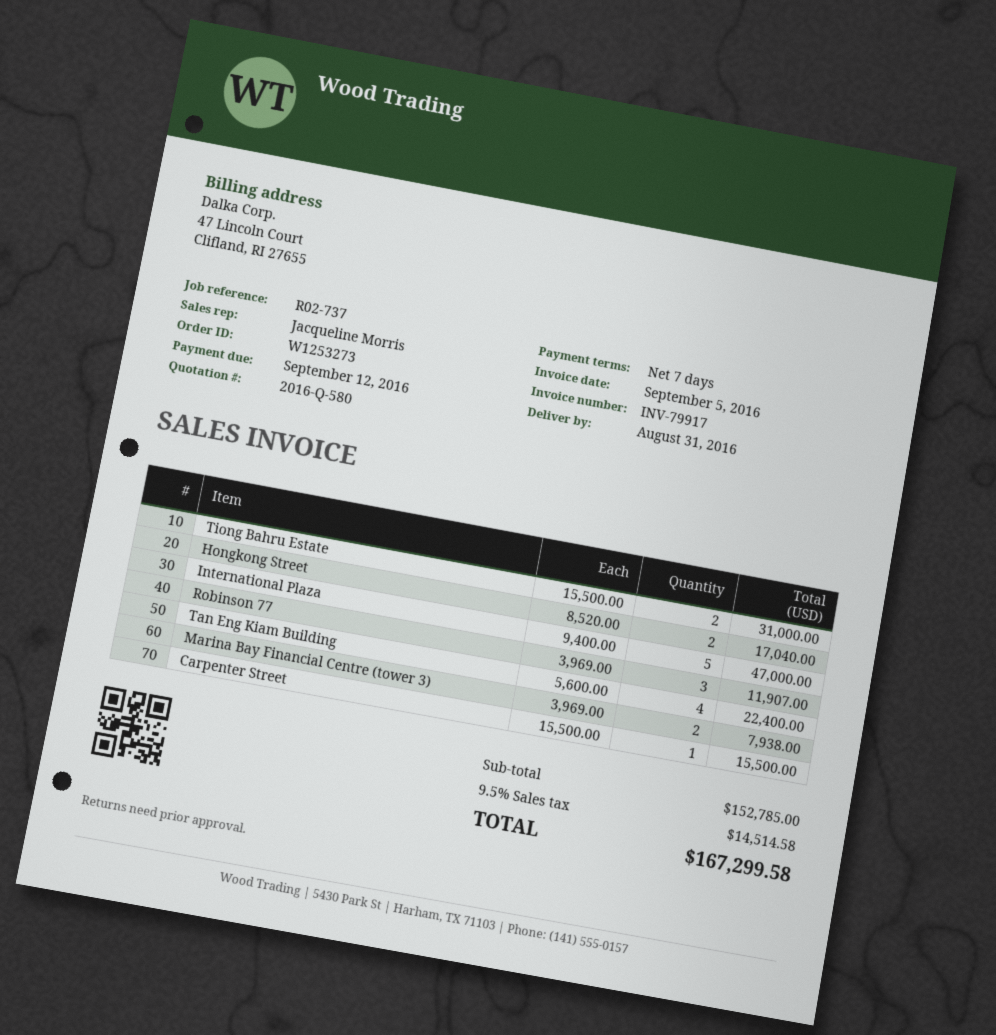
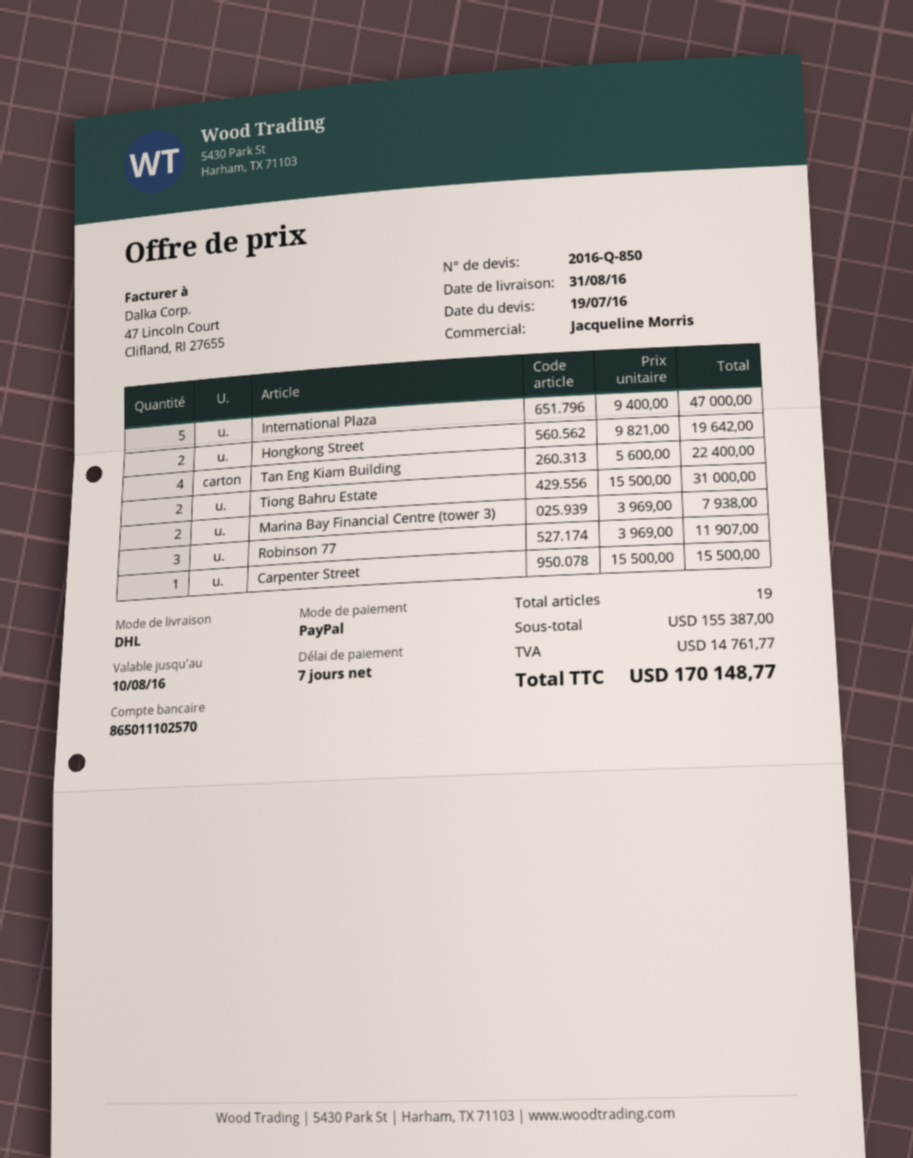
quote number: 2016-Q-580 -> 2016-Q-850
Hongkong Street: 2 x 8520.00 = 17040.00 -> 2 x 9821.00 = 19642.00
subtotal: 152785.00 -> 155387.00
tax: 14514.58 -> 14761.77
total: 167299.58 -> 170148.77

